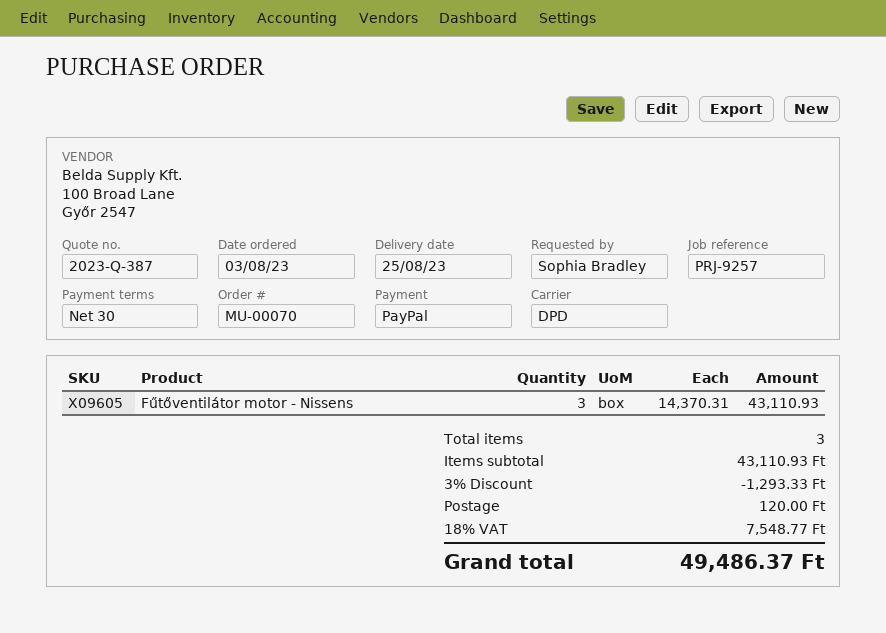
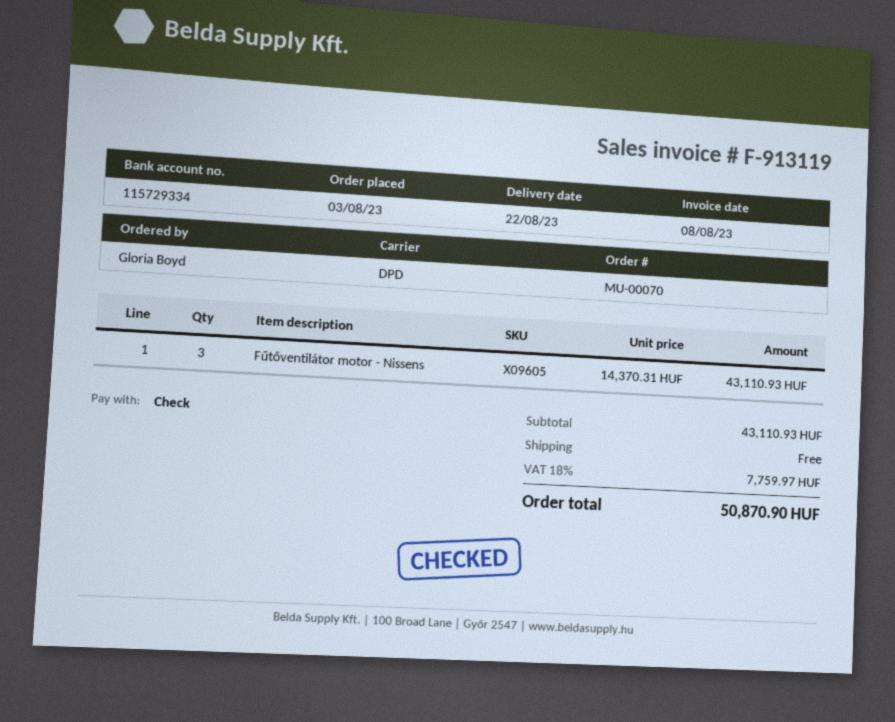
delivery date: 2023-08-25 -> 2023-08-22
ordered by: Sophia Bradley -> Gloria Boyd
payment method: PayPal -> cheque
discount: 3% = 1293.33 -> none
shipping: 120.00 -> 0.00
tax: 18% = 7548.77 -> 18% = 7759.97
total: 49486.37 -> 50870.90

